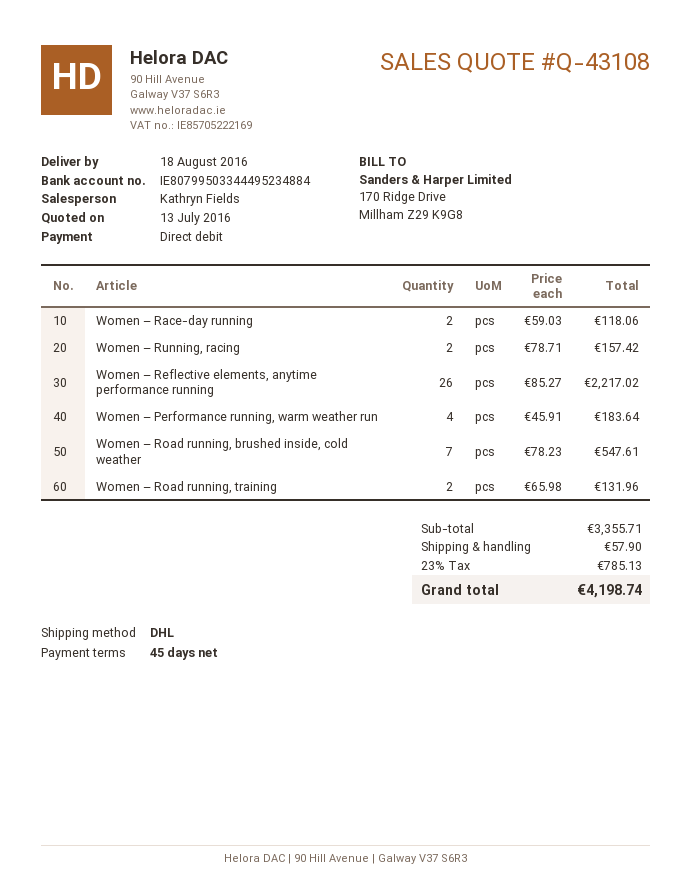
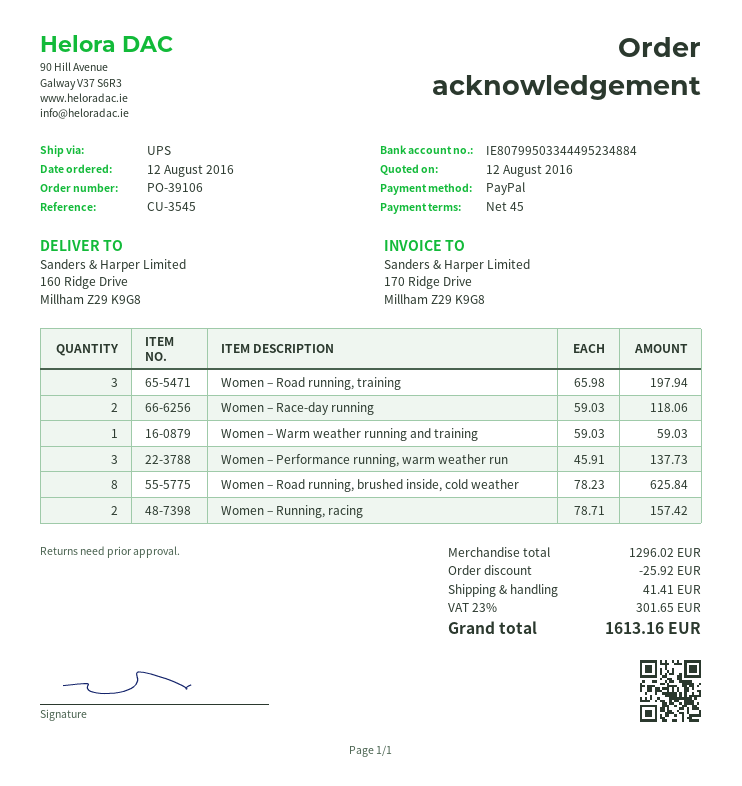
quote date: 2016-07-13 -> 2016-08-12
payment method: direct debit -> PayPal
shipping method: DHL -> UPS
Women – Reflective elements, anytime performance running: 26 x 85.27 = 2217.02 -> none
Women – Performance running, warm weather run: 4 x 45.91 = 183.64 -> 3 x 45.91 = 137.73
Women – Road running, brushed inside, cold weather: 7 x 78.23 = 547.61 -> 8 x 78.23 = 625.84
Women – Road running, training: 2 x 65.98 = 131.96 -> 3 x 65.98 = 197.94
Women – Warm weather running and training: none -> 1 x 59.03 = 59.03
subtotal: 3355.71 -> 1296.02
discount: none -> 25.92
shipping: 57.90 -> 41.41
tax: 23% = 785.13 -> 23% = 301.65
total: 4198.74 -> 1613.16

